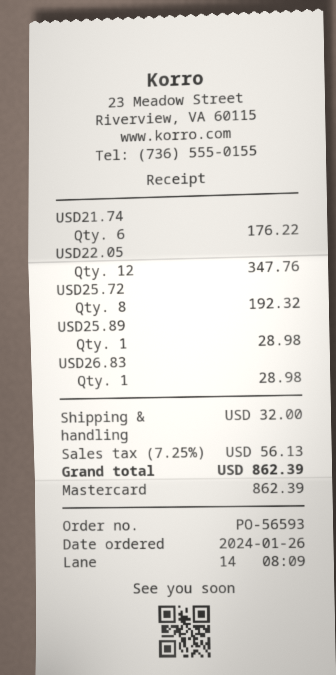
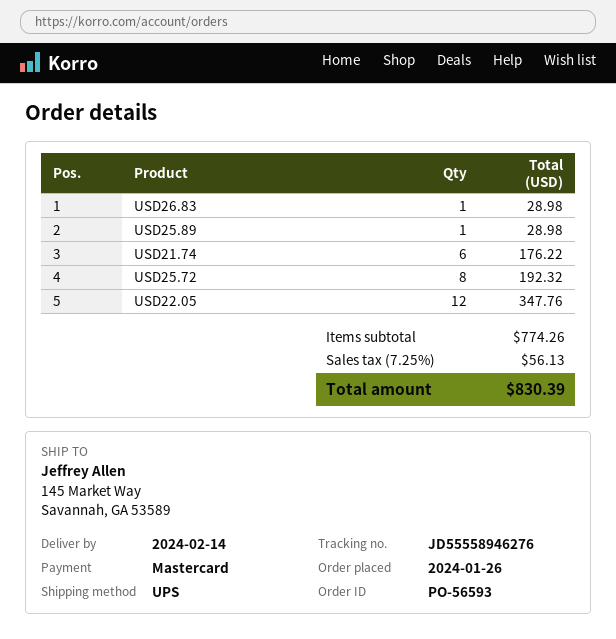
shipping: 32.00 -> none
total: 862.39 -> 830.39

